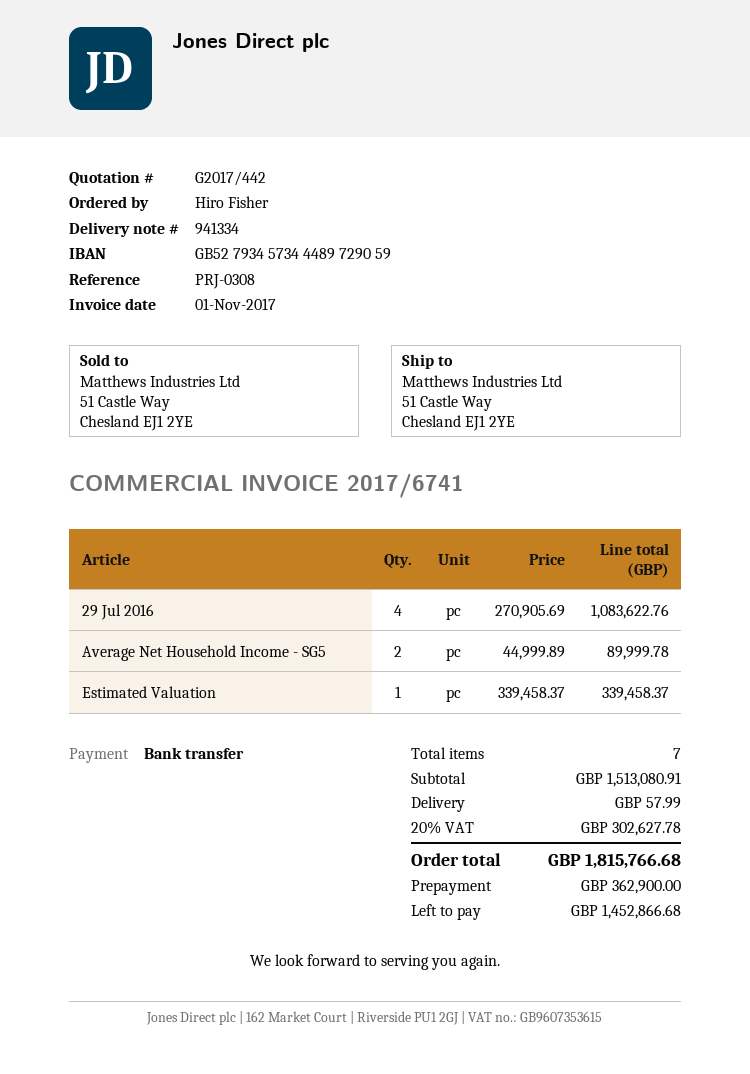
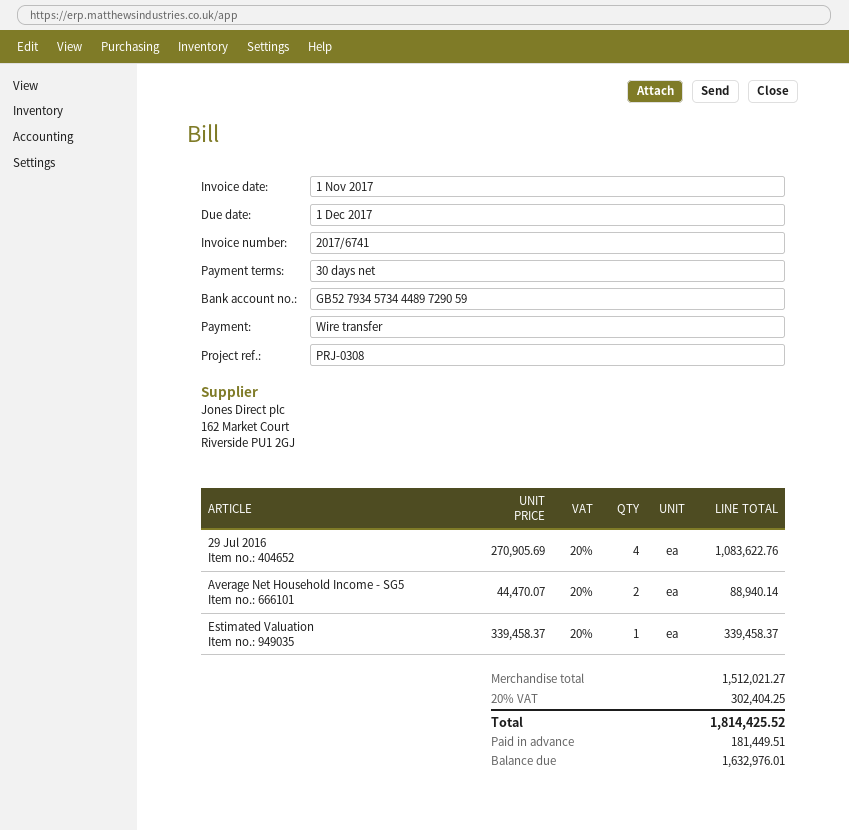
Average Net Household Income - SG5: 2 x 44999.89 = 89999.78 -> 2 x 44470.07 = 88940.14
subtotal: 1513080.91 -> 1512021.27
shipping: 57.99 -> none
tax: 20% = 302627.78 -> 20% = 302404.25
total: 1815766.68 -> 1814425.52
deposit: 362900.00 -> 181449.51
balance: 1452866.68 -> 1632976.01

